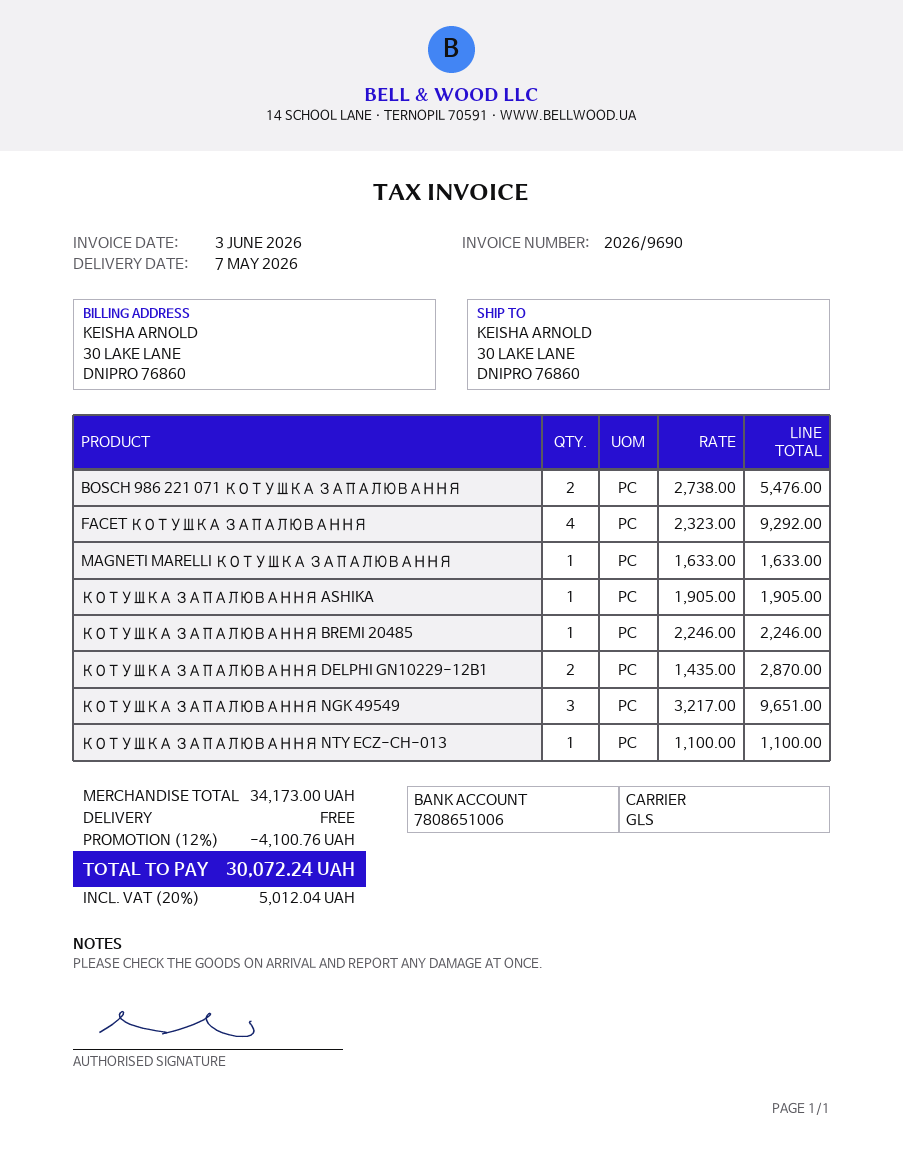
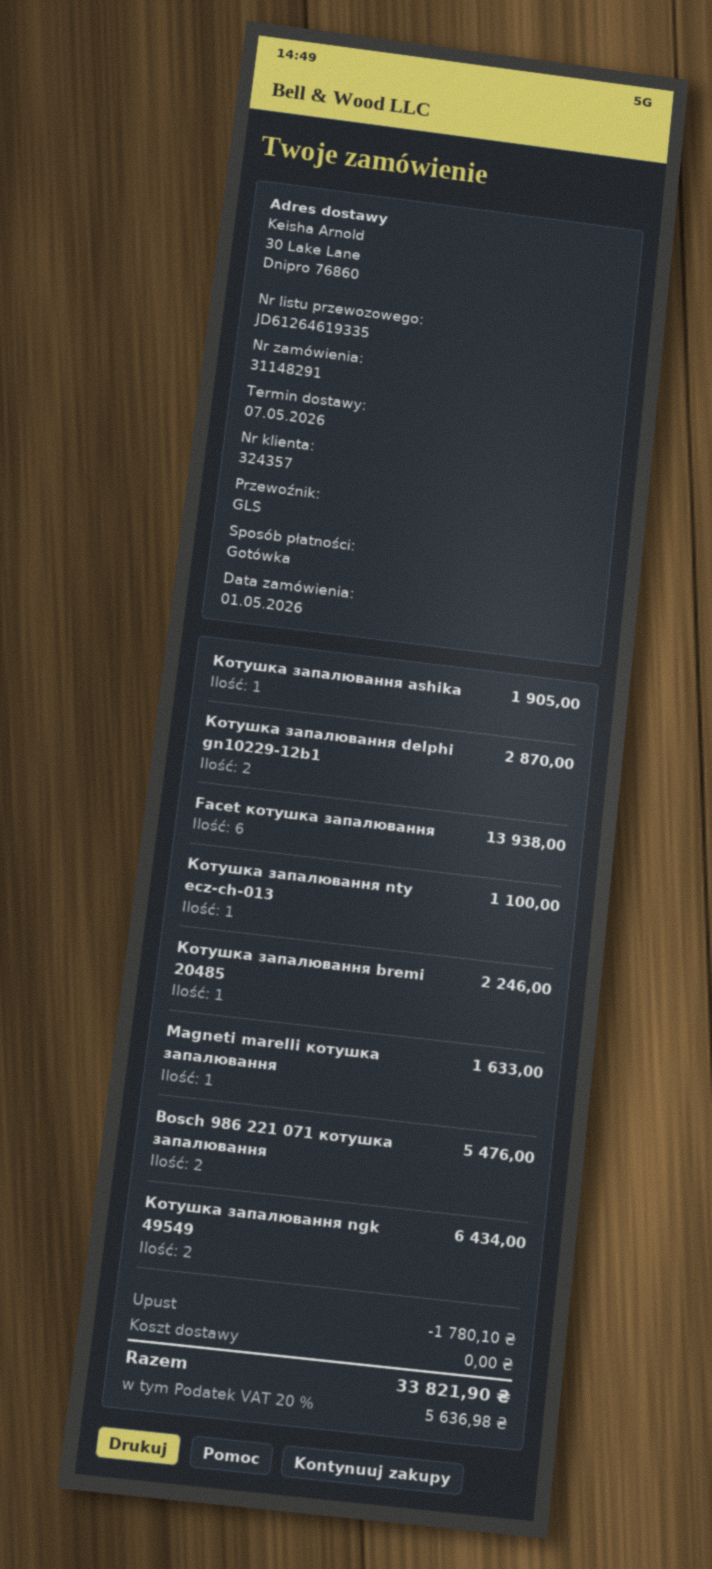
FACET КОТУШКА ЗАПАЛЮВАННЯ: 4 for 9292.00 -> 6 for 13938.00
КОТУШКА ЗАПАЛЮВАННЯ NGK 49549: 3 for 9651.00 -> 2 for 6434.00
discount: 4100.76 -> 1780.10
tax: 20% = 5012.04 -> 20% = 5636.98
total: 30072.24 -> 33821.90

